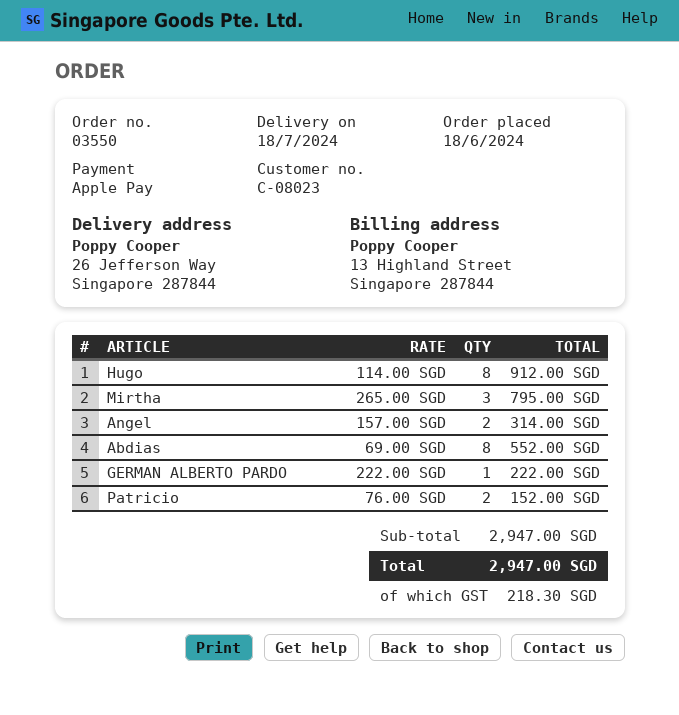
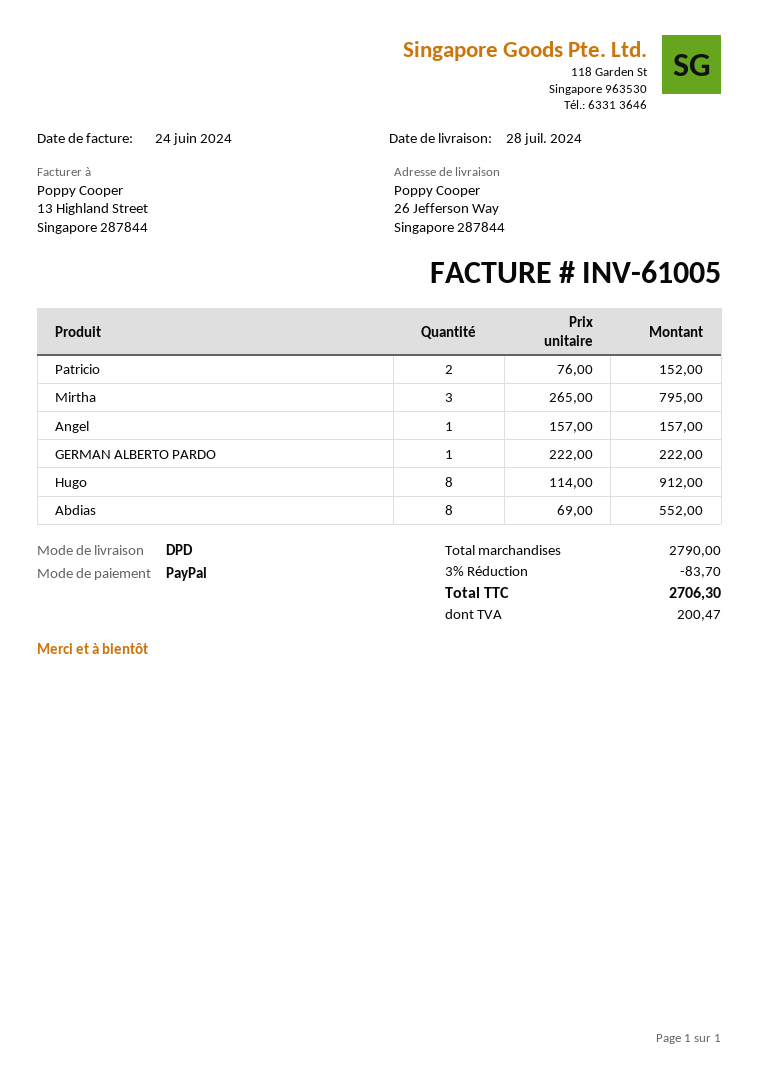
delivery date: 2024-07-18 -> 2024-07-28
payment method: Apple Pay -> PayPal
Angel: 2 x 157.00 = 314.00 -> 1 x 157.00 = 157.00
subtotal: 2947.00 -> 2790.00
discount: none -> 3% = 83.70
tax: 218.30 -> 200.47
total: 2947.00 -> 2706.30

